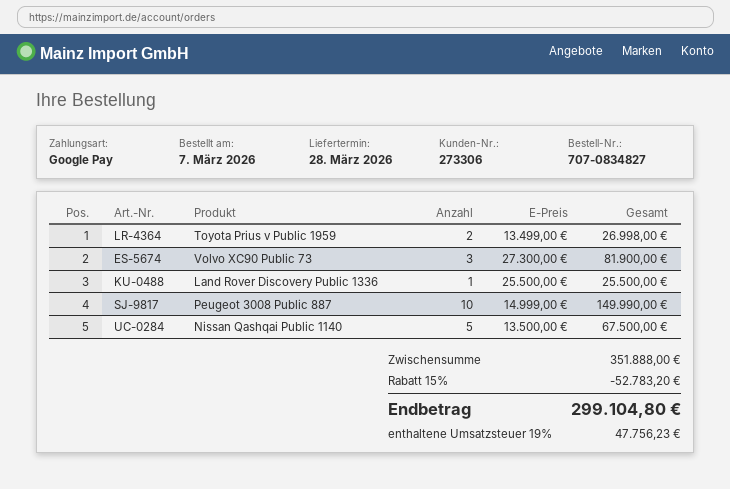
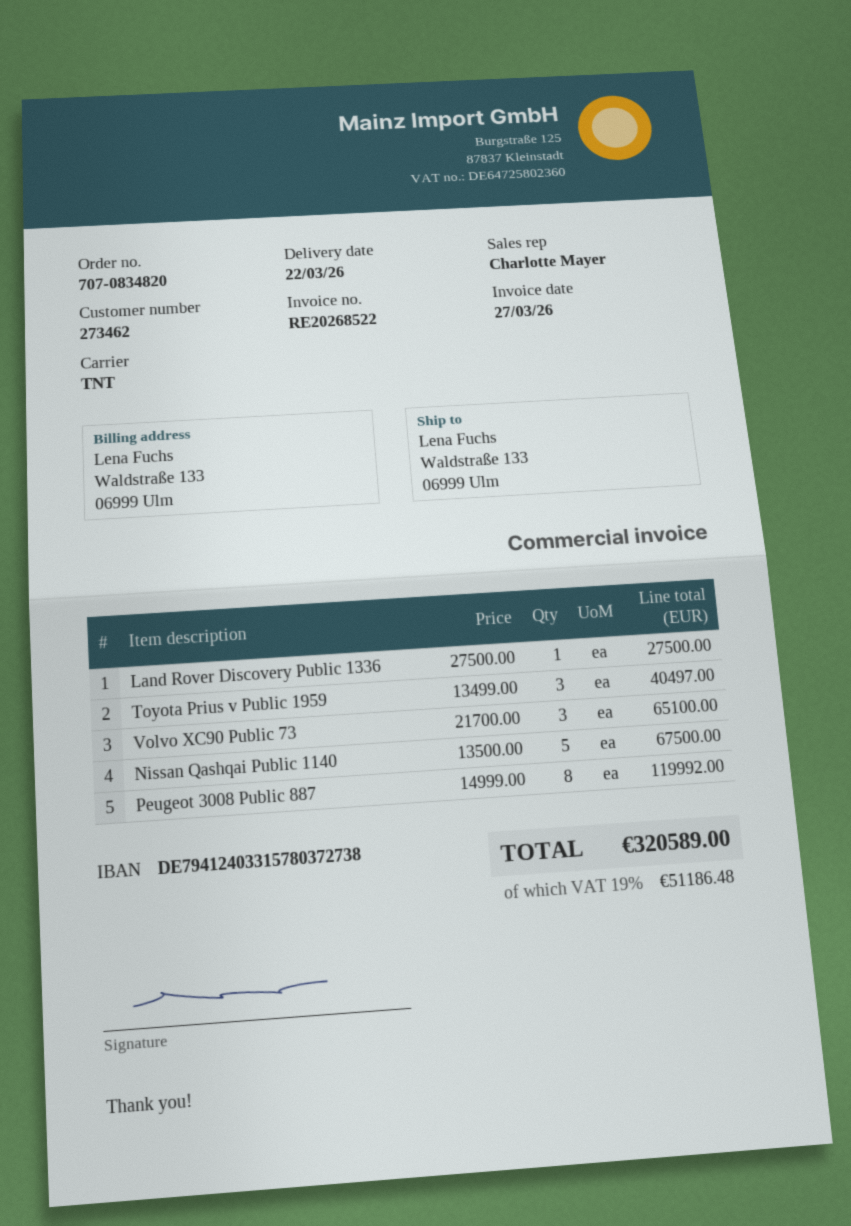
order number: 707-0834827 -> 707-0834820
delivery date: 2026-03-28 -> 2026-03-22
customer number: 273306 -> 273462
Toyota Prius v Public 1959: 2 x 13499.00 = 26998.00 -> 3 x 13499.00 = 40497.00
Volvo XC90 Public 73: 3 x 27300.00 = 81900.00 -> 3 x 21700.00 = 65100.00
Land Rover Discovery Public 1336: 1 x 25500.00 = 25500.00 -> 1 x 27500.00 = 27500.00
Peugeot 3008 Public 887: 10 x 14999.00 = 149990.00 -> 8 x 14999.00 = 119992.00
discount: 15% = 52783.20 -> none
tax: 19% = 47756.23 -> 19% = 51186.48
total: 299104.80 -> 320589.00

